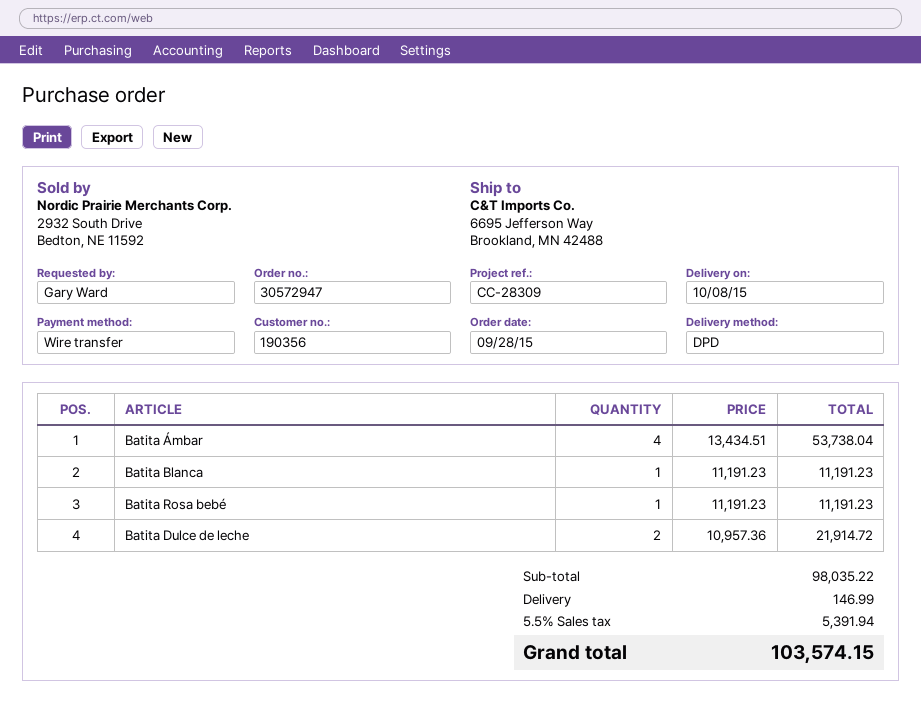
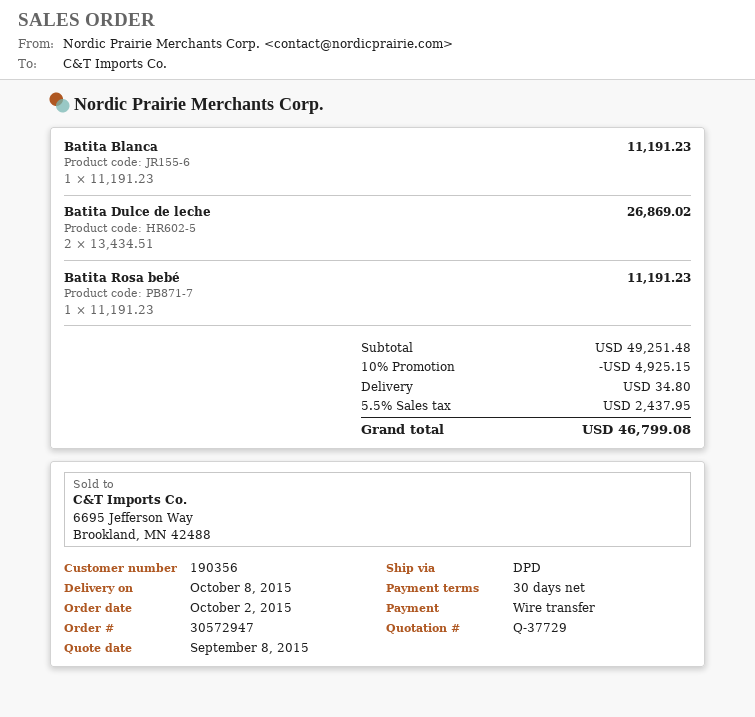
order date: 2015-09-28 -> 2015-10-02
Batita Ámbar: 4 x 13434.51 = 53738.04 -> none
Batita Dulce de leche: 2 x 10957.36 = 21914.72 -> 2 x 13434.51 = 26869.02
subtotal: 98035.22 -> 49251.48
discount: none -> 10% = 4925.15
shipping: 146.99 -> 34.80
tax: 5.5% = 5391.94 -> 5.5% = 2437.95
total: 103574.15 -> 46799.08

